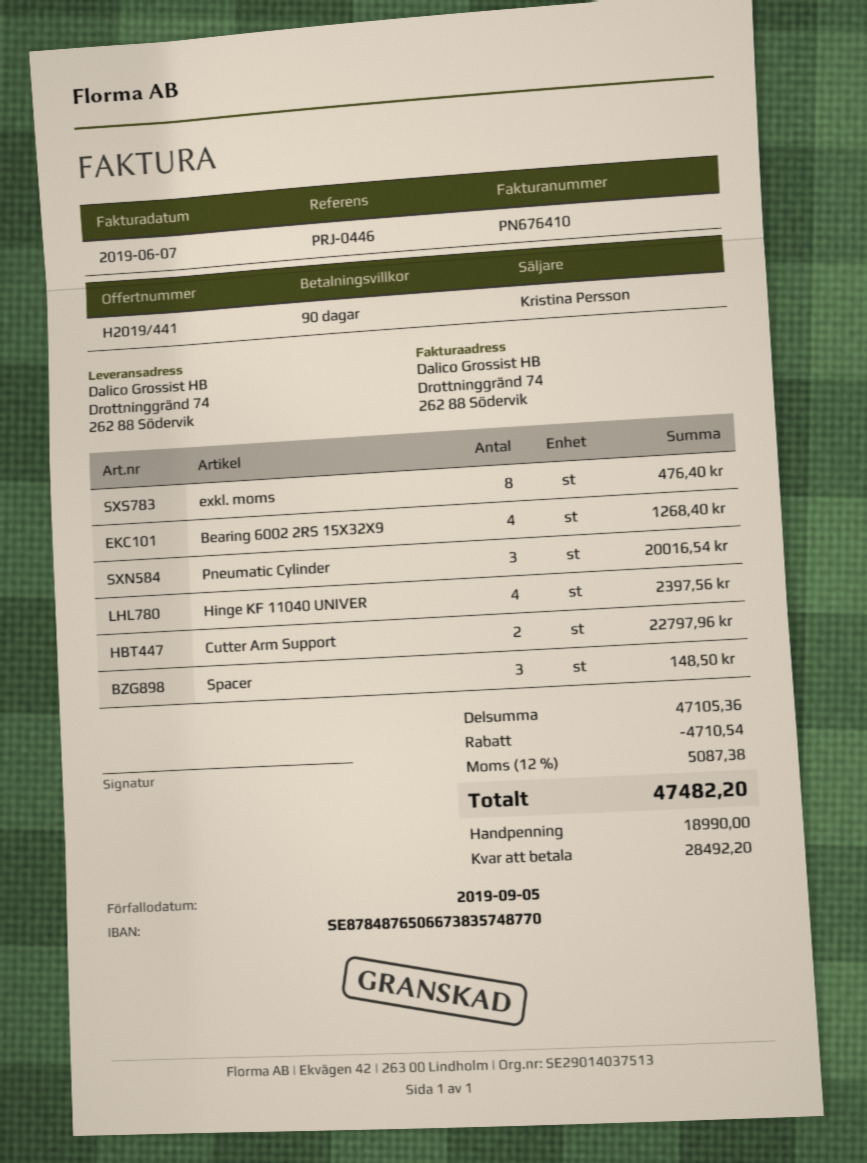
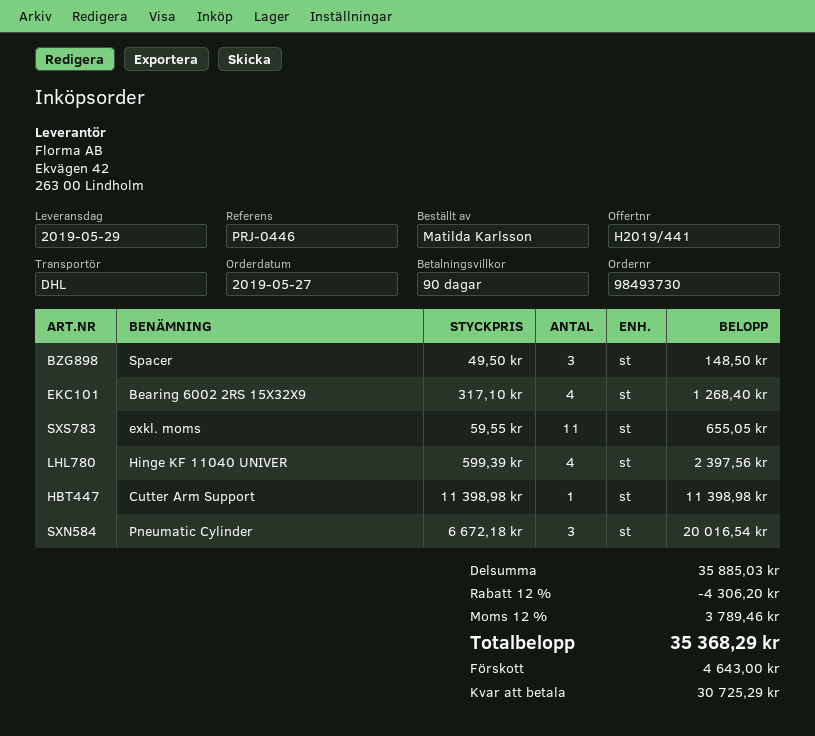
exkl. moms: 8 for 476.40 -> 11 for 655.05
Cutter Arm Support: 2 for 22797.96 -> 1 for 11398.98
subtotal: 47105.36 -> 35885.03
discount: 4710.54 -> 4306.20
tax: 12% = 5087.38 -> 12% = 3789.46
total: 47482.20 -> 35368.29
deposit: 18990.00 -> 4643.00
balance: 28492.20 -> 30725.29

